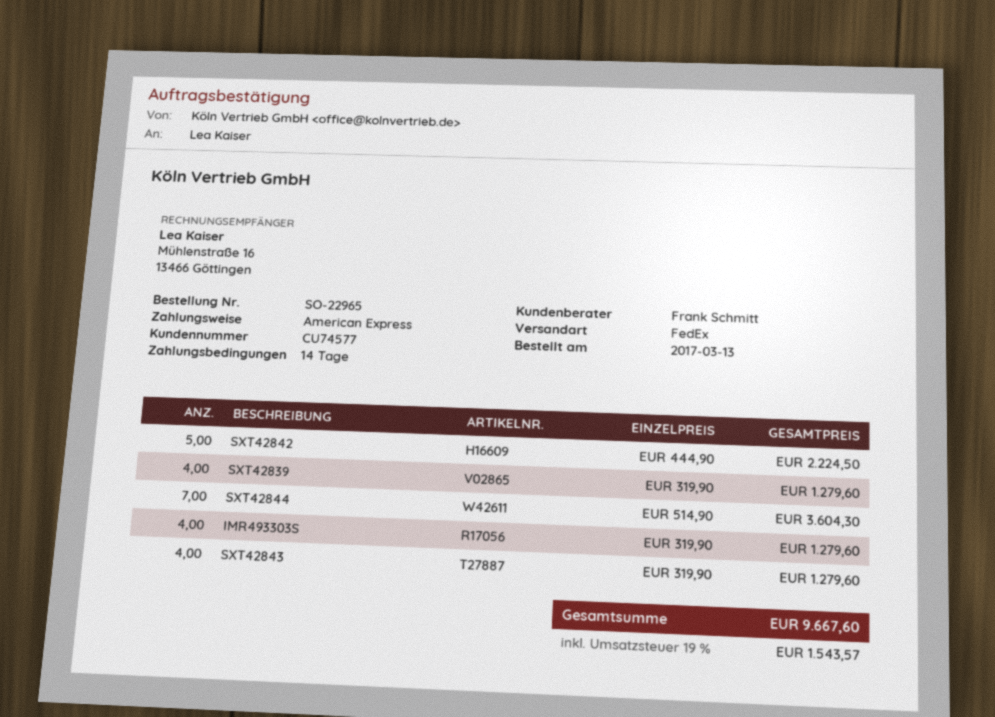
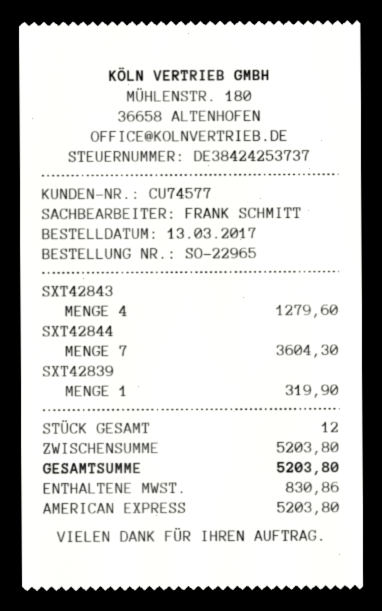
SXT42842: 5 for 2224.50 -> none
SXT42839: 4 for 1279.60 -> 1 for 319.90
IMR493303S: 4 for 1279.60 -> none
tax: 1543.57 -> 830.86
total: 9667.60 -> 5203.80

